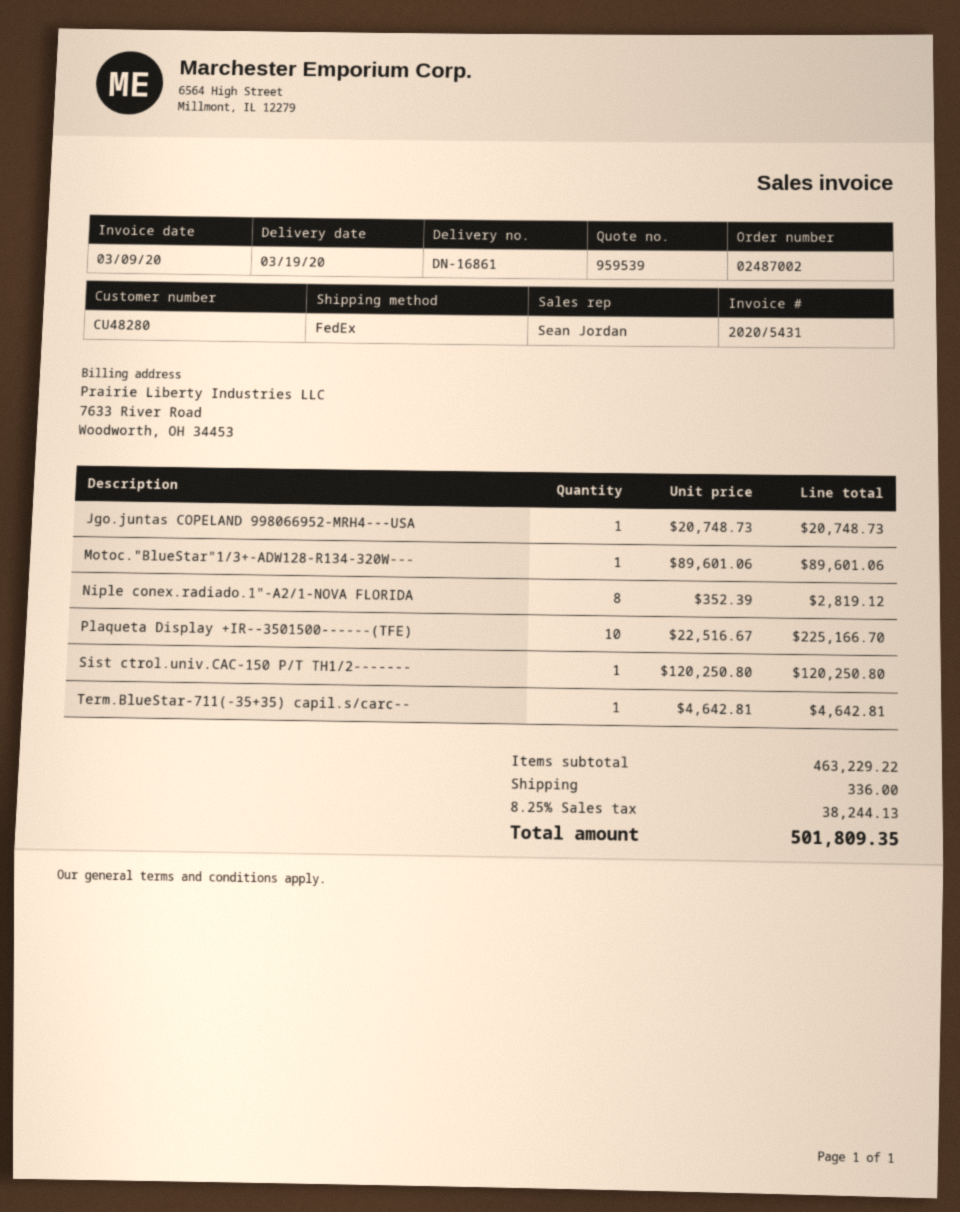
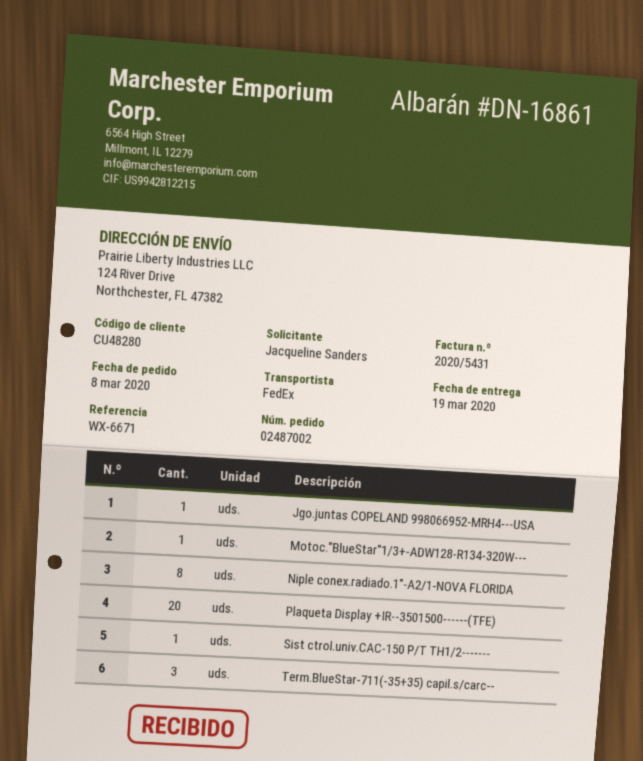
Plaqueta Display +IR--3501500------(TFE): 10 -> 20
Term.BlueStar-711(-35+35) capil.s/carc--: 1 -> 3

